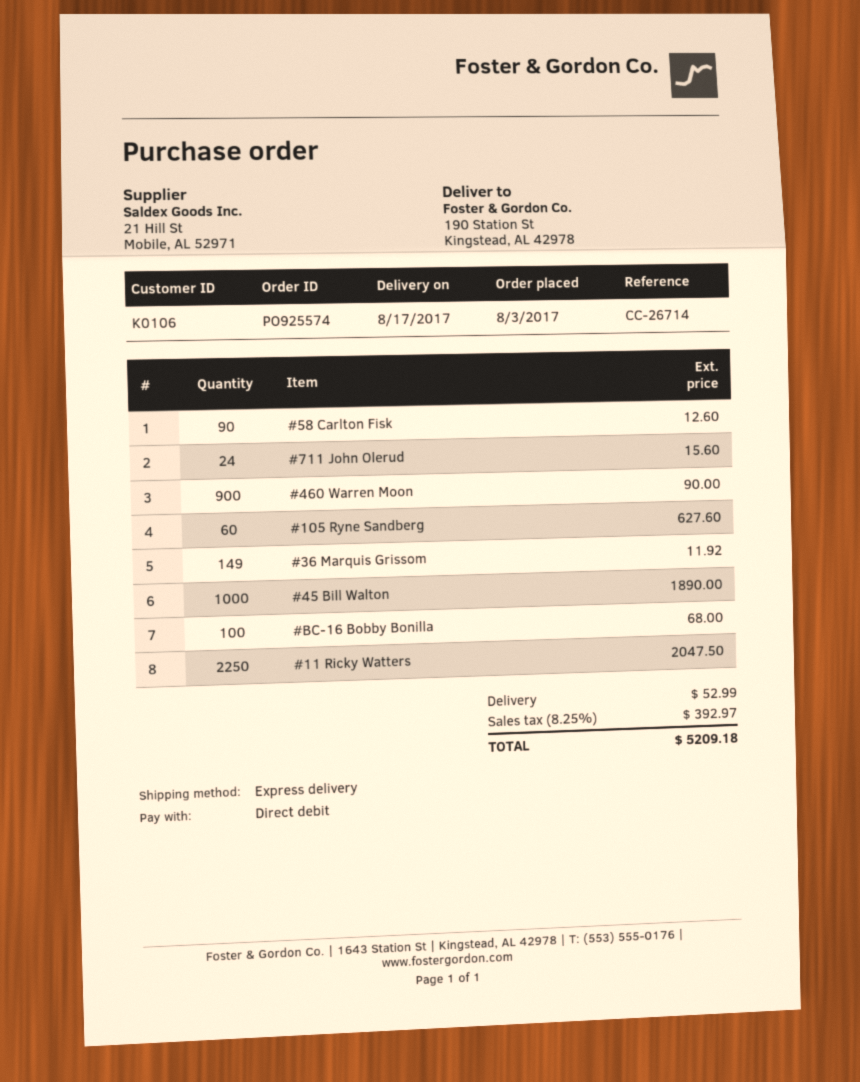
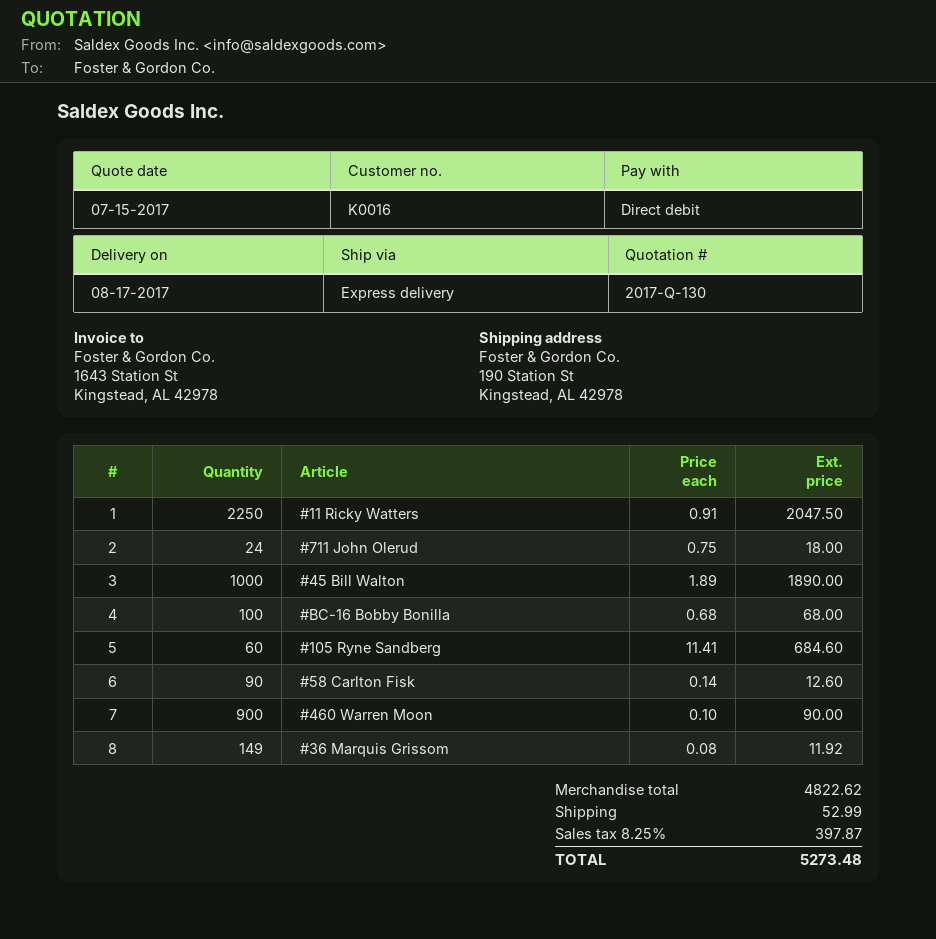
customer number: K0106 -> K0016
#711 John Olerud: 24 for 15.60 -> 24 for 18.00
#105 Ryne Sandberg: 60 for 627.60 -> 60 for 684.60
tax: 8.25% = 392.97 -> 8.25% = 397.87
total: 5209.18 -> 5273.48

